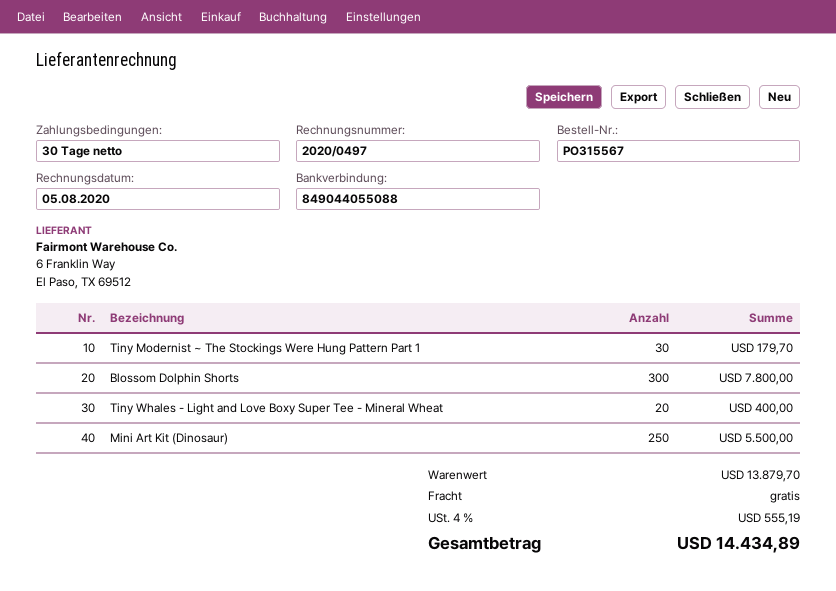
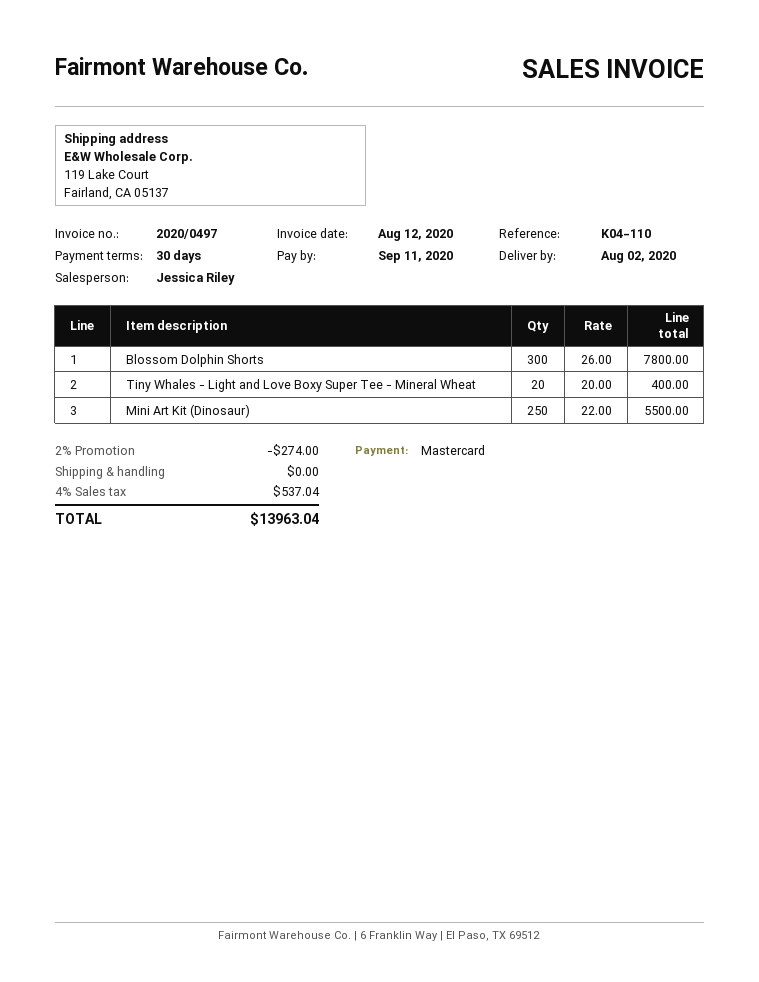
invoice date: 2020-08-05 -> 2020-08-12
Tiny Modernist ~ The Stockings Were Hung Pattern Part 1: 30 for 179.70 -> none
discount: none -> 2% = 274.00
tax: 4% = 555.19 -> 4% = 537.04
total: 14434.89 -> 13963.04

